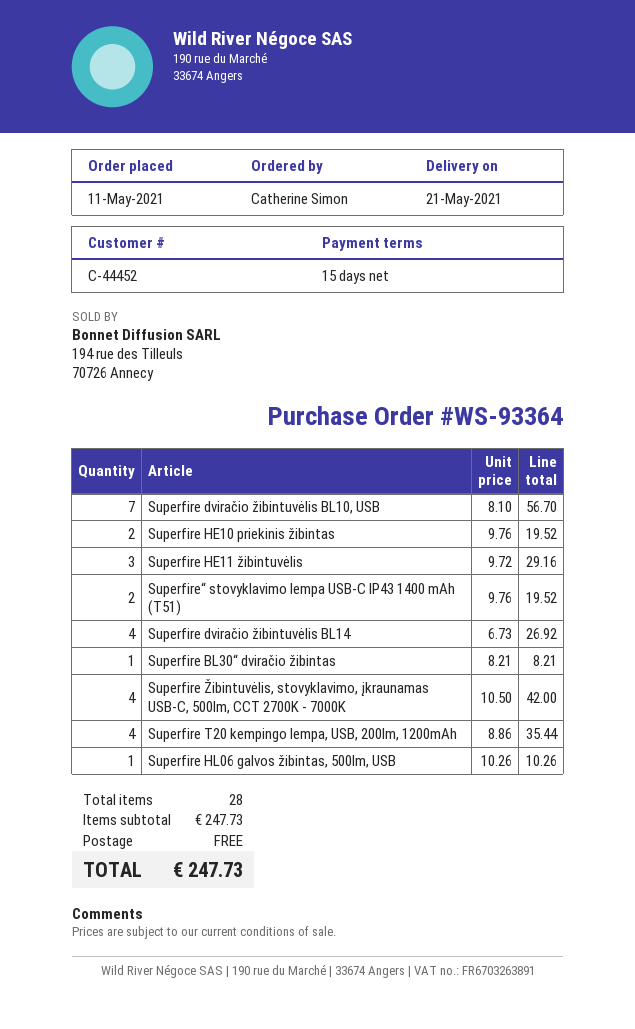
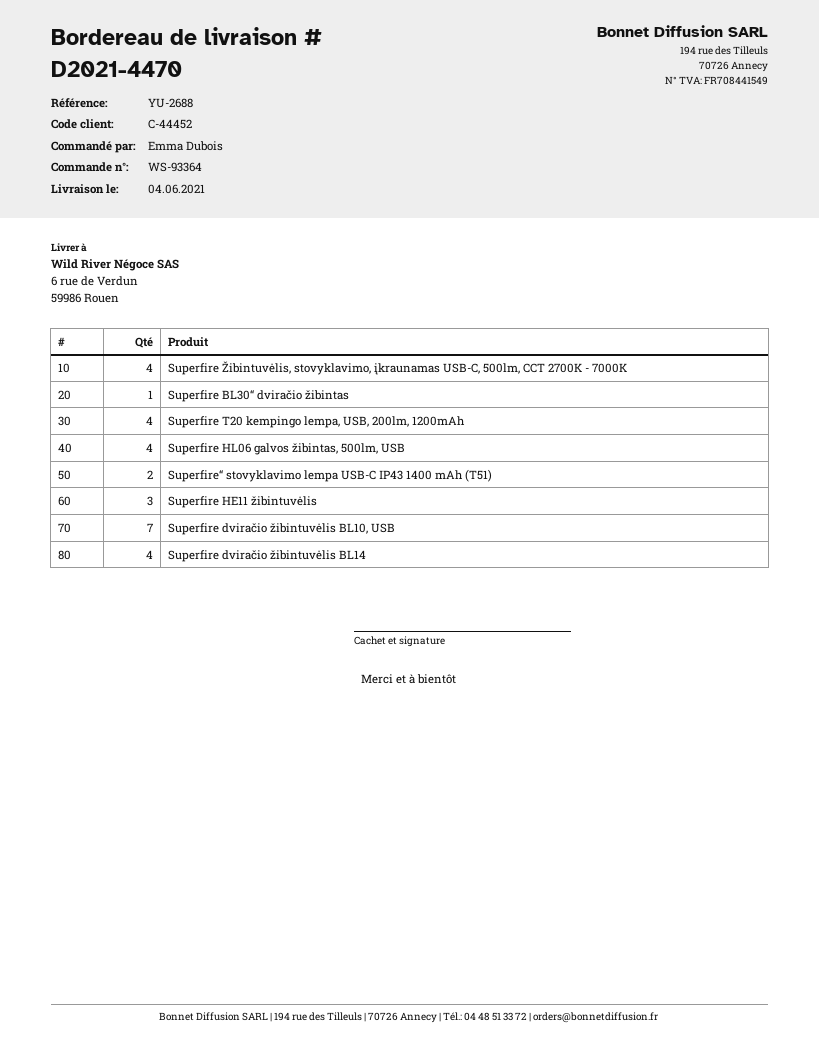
delivery date: 2021-05-21 -> 2021-06-04
ordered by: Catherine Simon -> Emma Dubois
Superfire HE10 priekinis žibintas: 2 -> none
Superfire HL06 galvos žibintas, 500lm, USB: 1 -> 4

